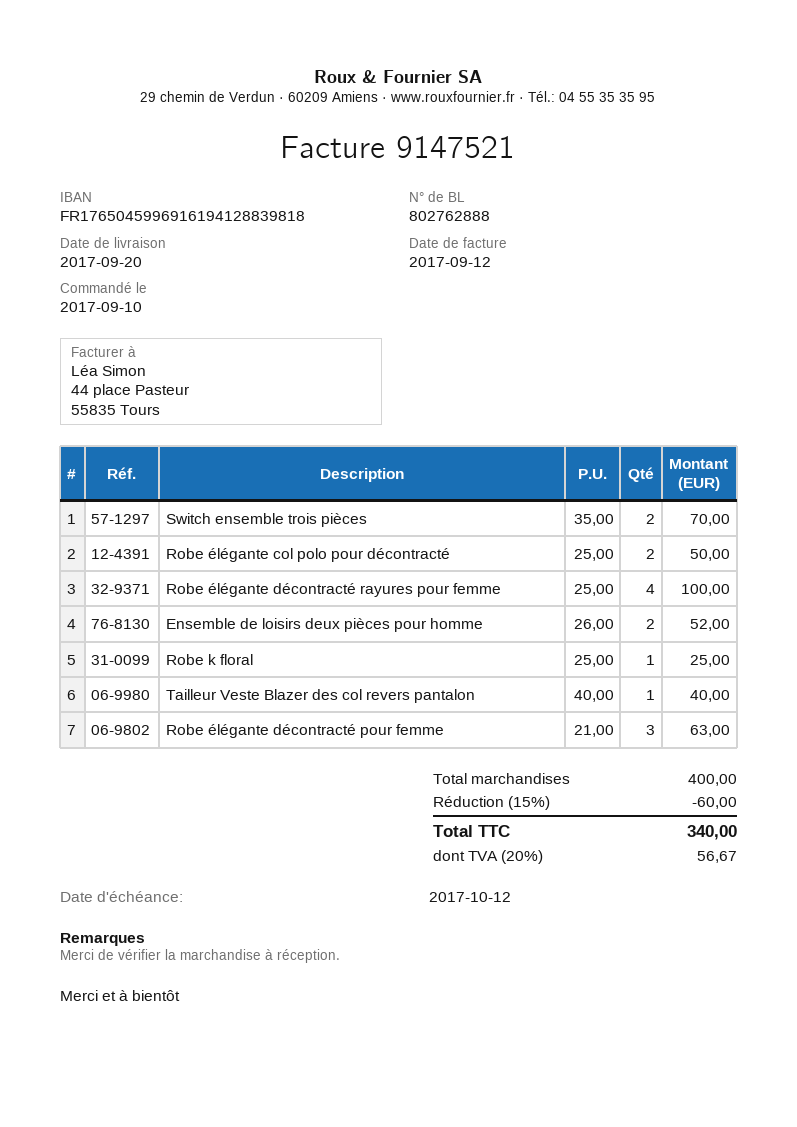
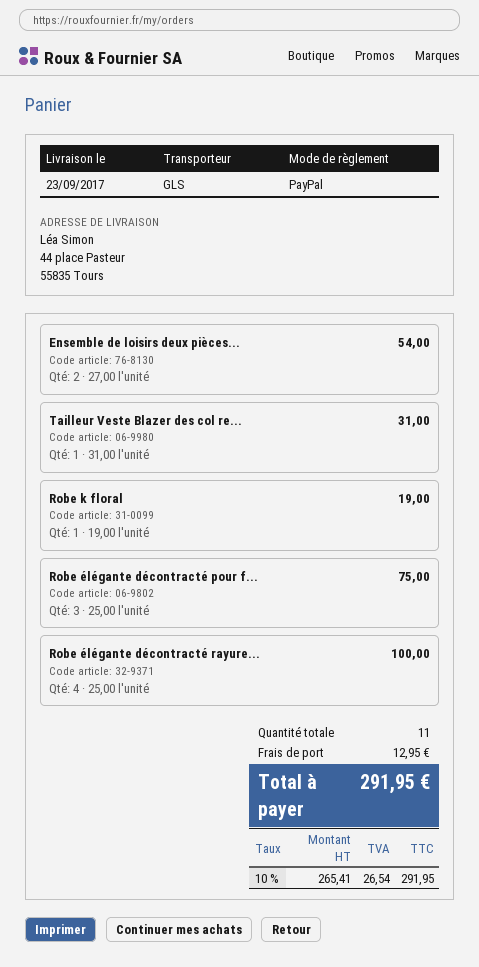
delivery date: 2017-09-20 -> 2017-09-23
Switch ensemble trois pièces: 2 x 35.00 = 70.00 -> none
Robe élégante col polo pour décontracté: 2 x 25.00 = 50.00 -> none
Ensemble de loisirs deux pièces pour homme: 2 x 26.00 = 52.00 -> 2 x 27.00 = 54.00
Robe k floral: 1 x 25.00 = 25.00 -> 1 x 19.00 = 19.00
Tailleur Veste Blazer des col revers pantalon: 1 x 40.00 = 40.00 -> 1 x 31.00 = 31.00
Robe élégante décontracté pour femme: 3 x 21.00 = 63.00 -> 3 x 25.00 = 75.00
discount: 15% = 60.00 -> none
shipping: none -> 12.95
tax: 20% = 56.67 -> 10% = 26.54
total: 340.00 -> 291.95

